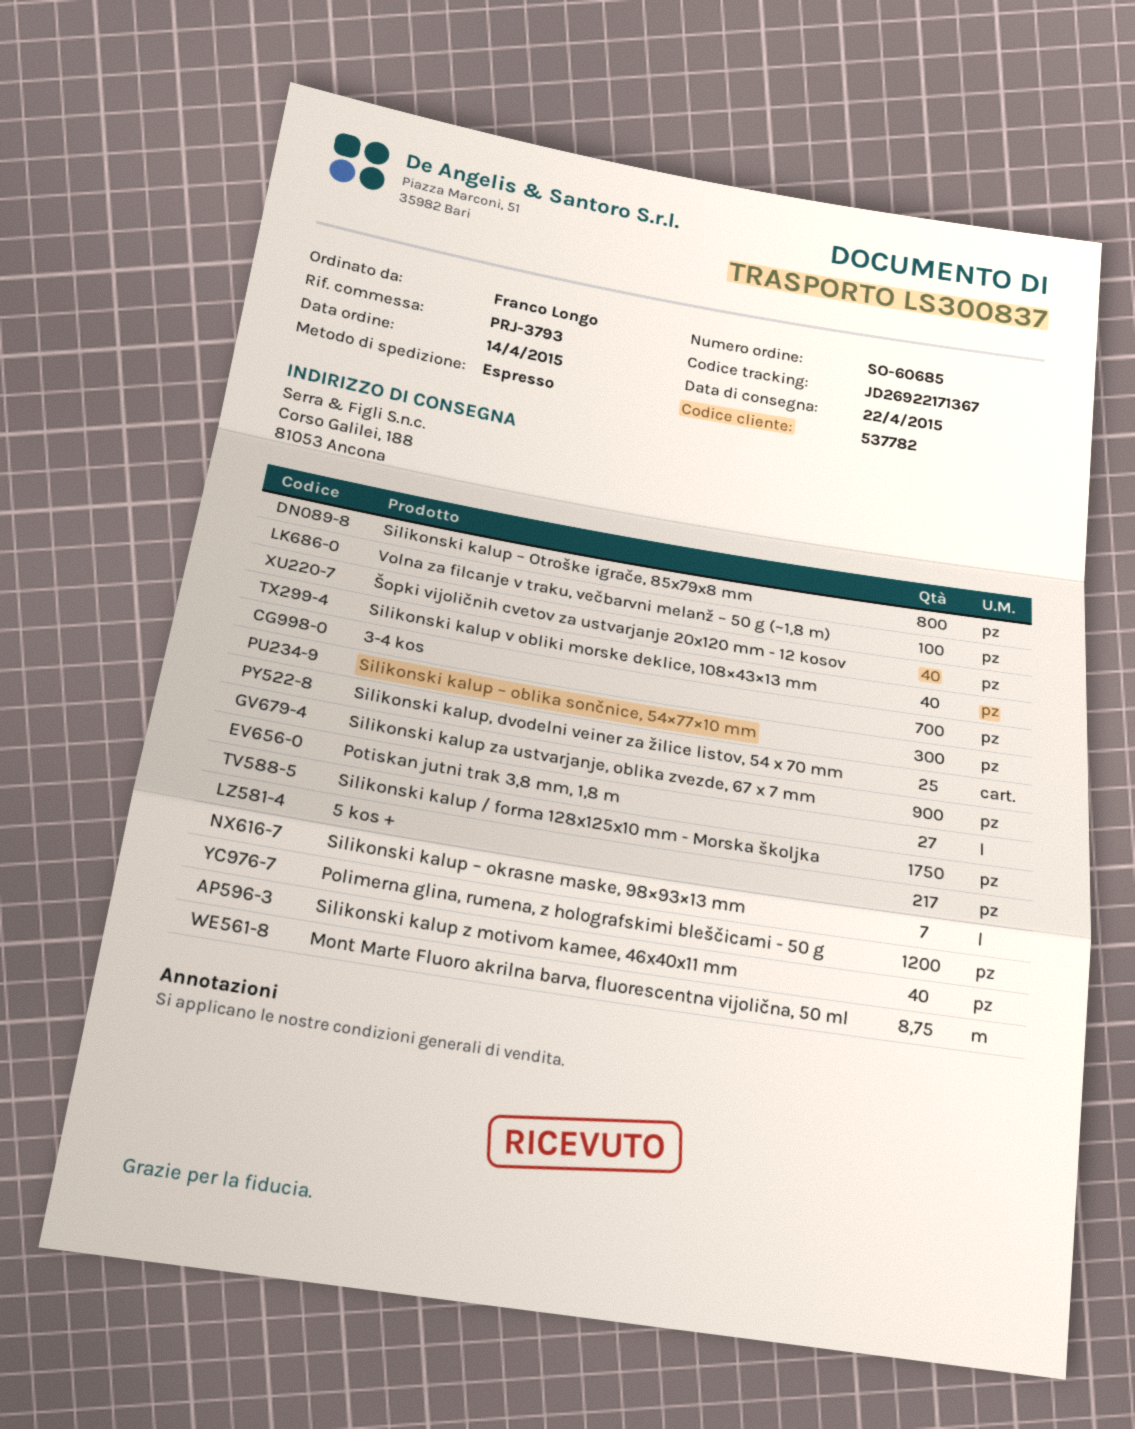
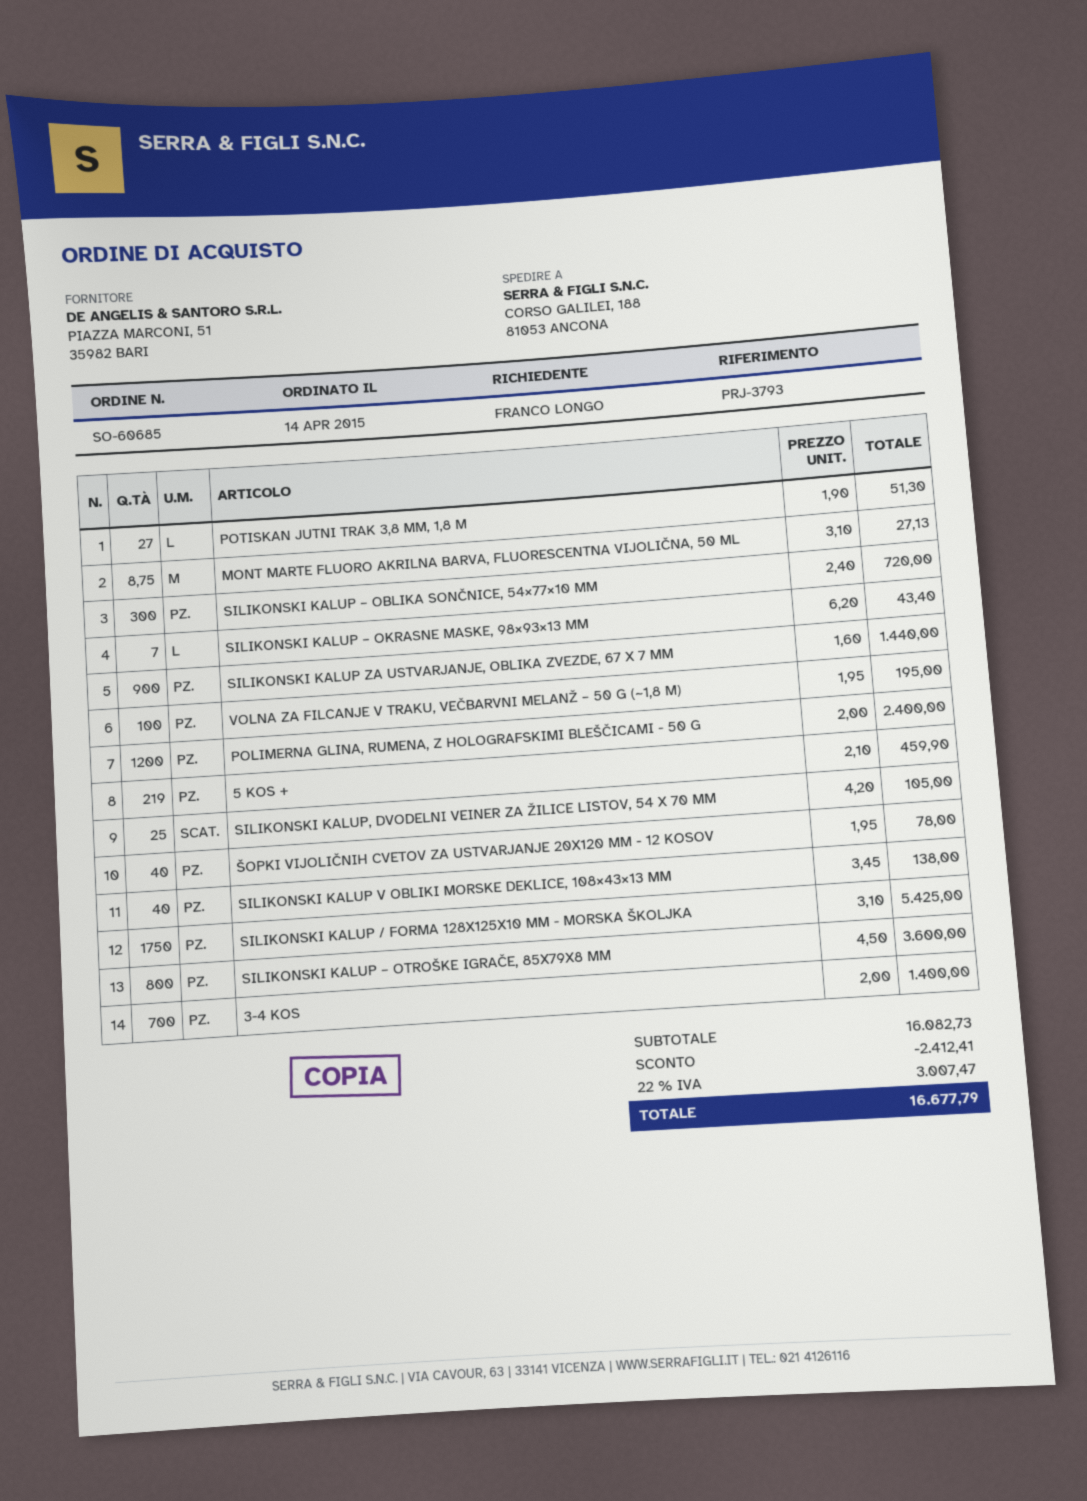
5 kos +: 217 -> 219
Silikonski kalup z motivom kamee, 46x40x11 mm: 40 -> none

